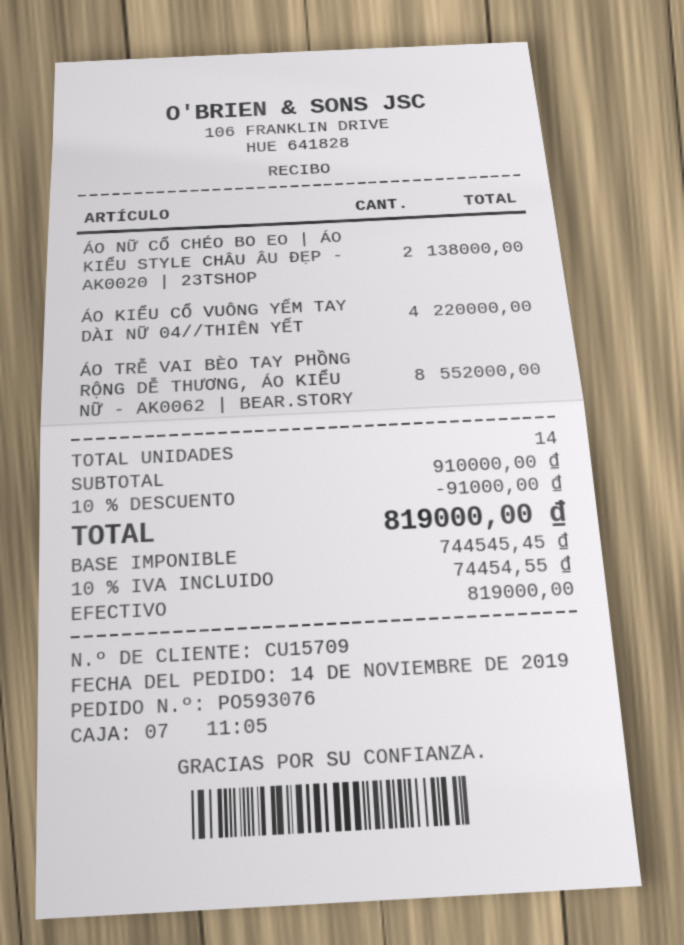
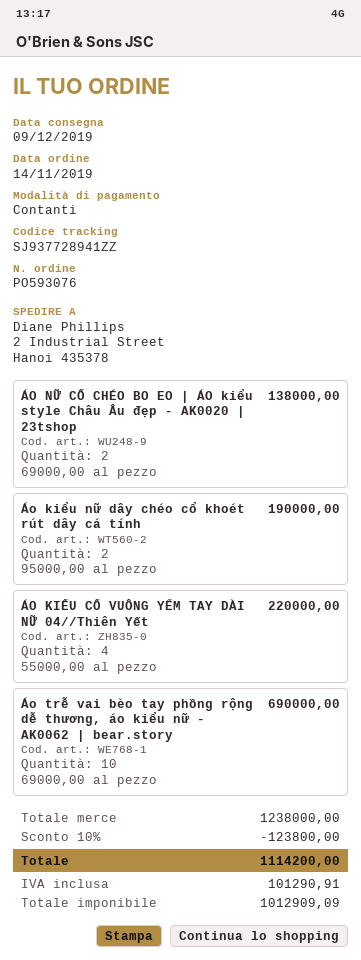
ÁO TRỄ VAI BÈO TAY PHỒNG RỘNG DỄ THƯƠNG, ÁO KIỂU NỮ - AK0062 | BEAR.STORY: 8 for 552000.00 -> 10 for 690000.00
Áo kiểu nữ dây chéo cổ khoét rút dây cá tính: none -> 2 for 190000.00
subtotal: 910000.00 -> 1238000.00
discount: 10% = 91000.00 -> 10% = 123800.00
net: 744545.45 -> 1012909.09
tax: 74454.55 -> 101290.91
total: 819000.00 -> 1114200.00

